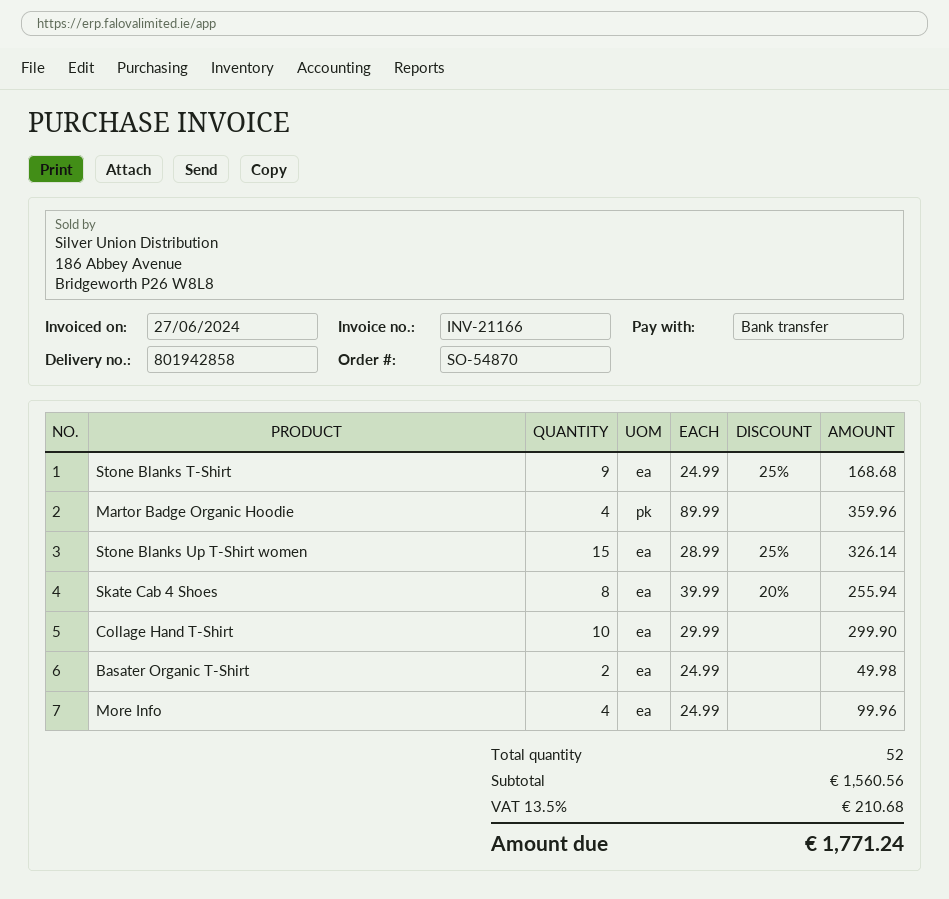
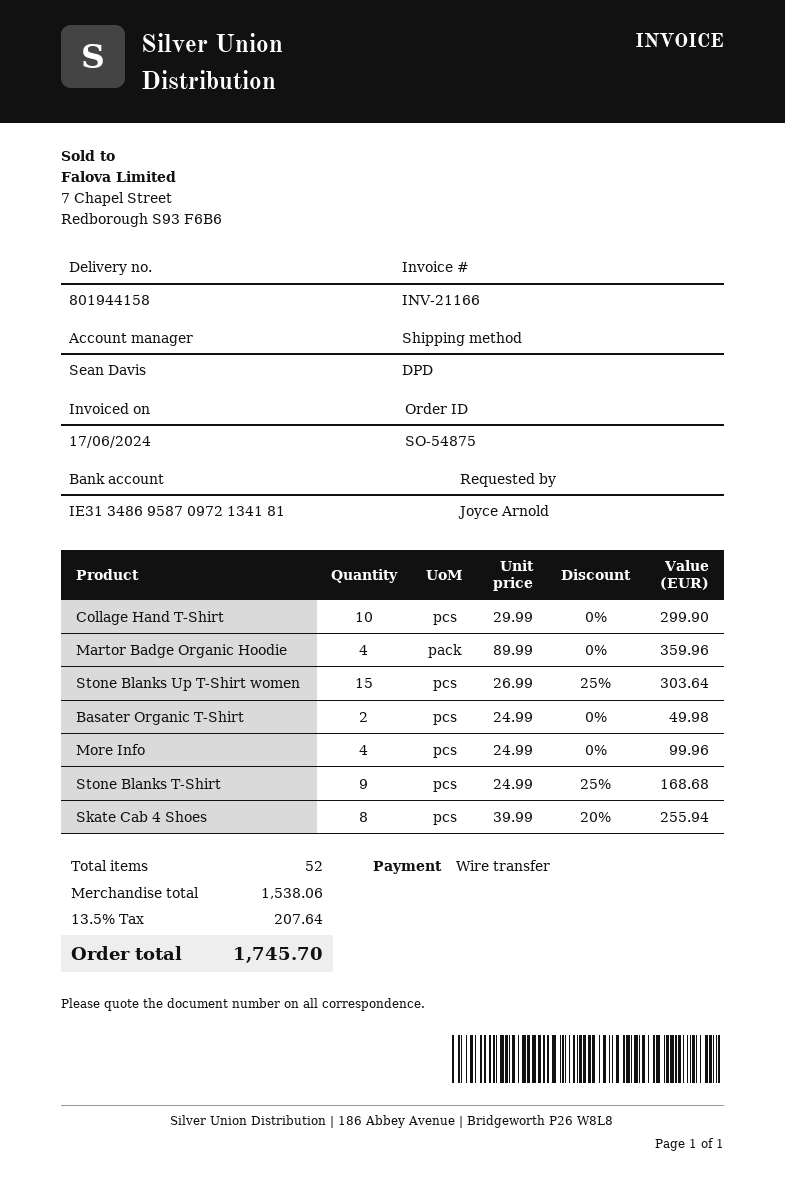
order number: SO-54870 -> SO-54875
delivery note number: 801942858 -> 801944158
invoice date: 2024-06-27 -> 2024-06-17
Stone Blanks Up T-Shirt women: 15 x 28.99 - 25% = 326.14 -> 15 x 26.99 - 25% = 303.64
subtotal: 1560.56 -> 1538.06
tax: 13.5% = 210.68 -> 13.5% = 207.64
total: 1771.24 -> 1745.70

